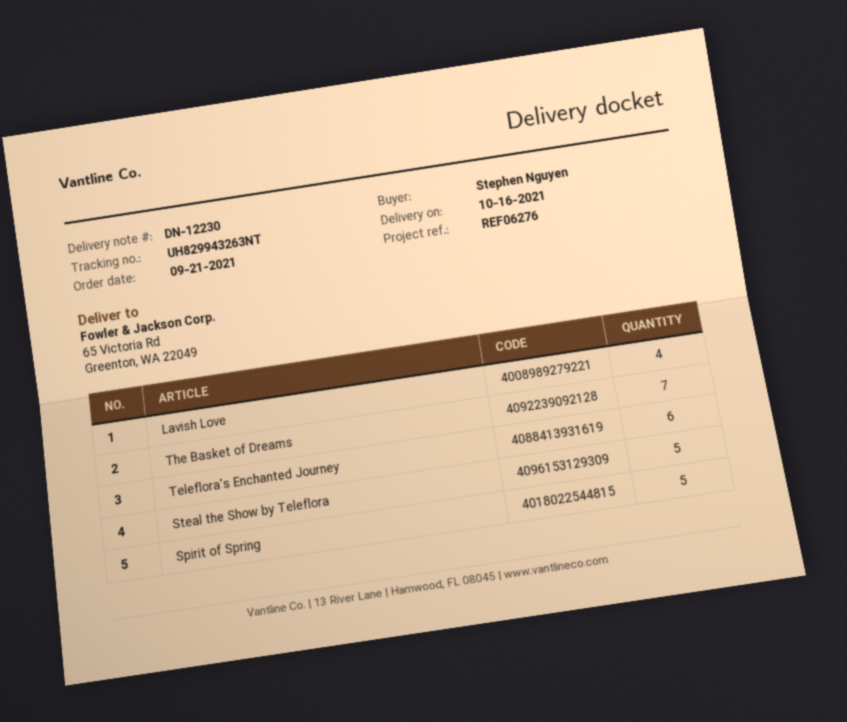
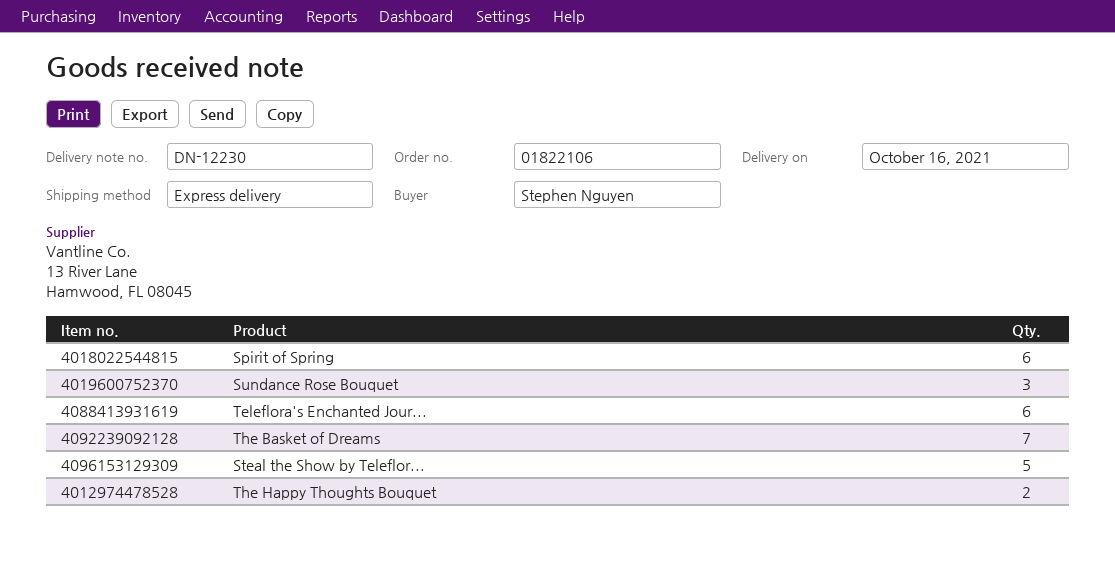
Lavish Love: 4 -> none
Spirit of Spring: 5 -> 6
Sundance Rose Bouquet: none -> 3
The Happy Thoughts Bouquet: none -> 2

